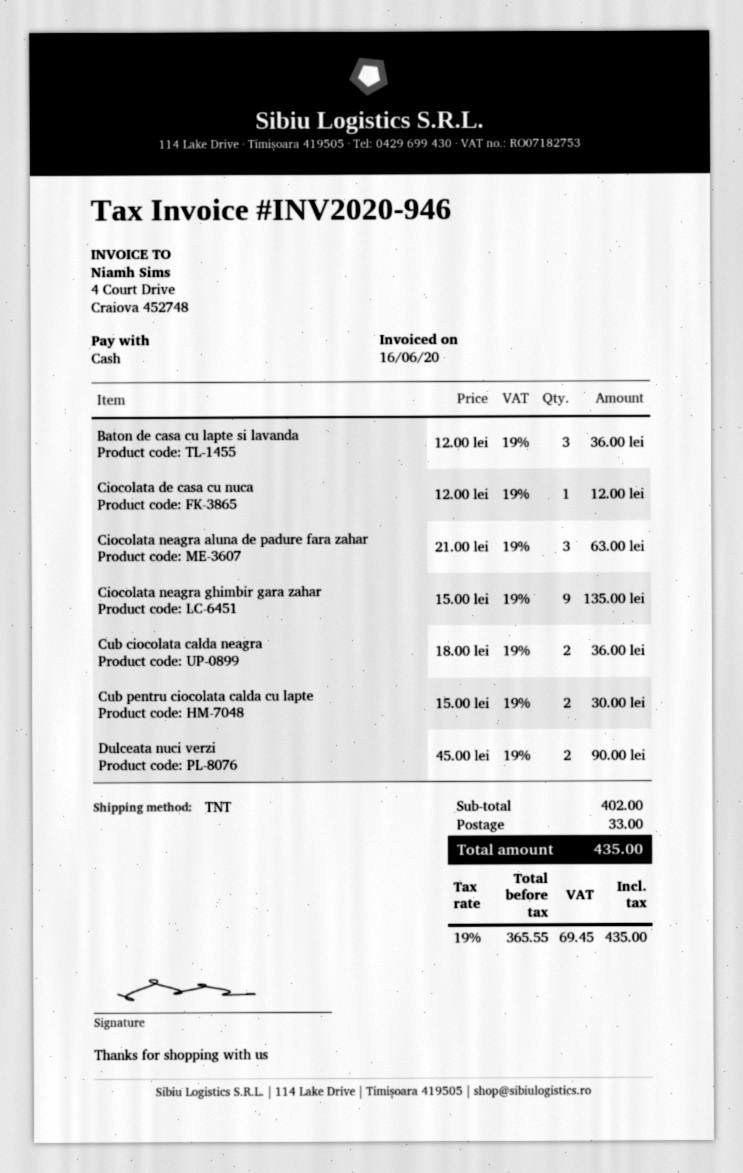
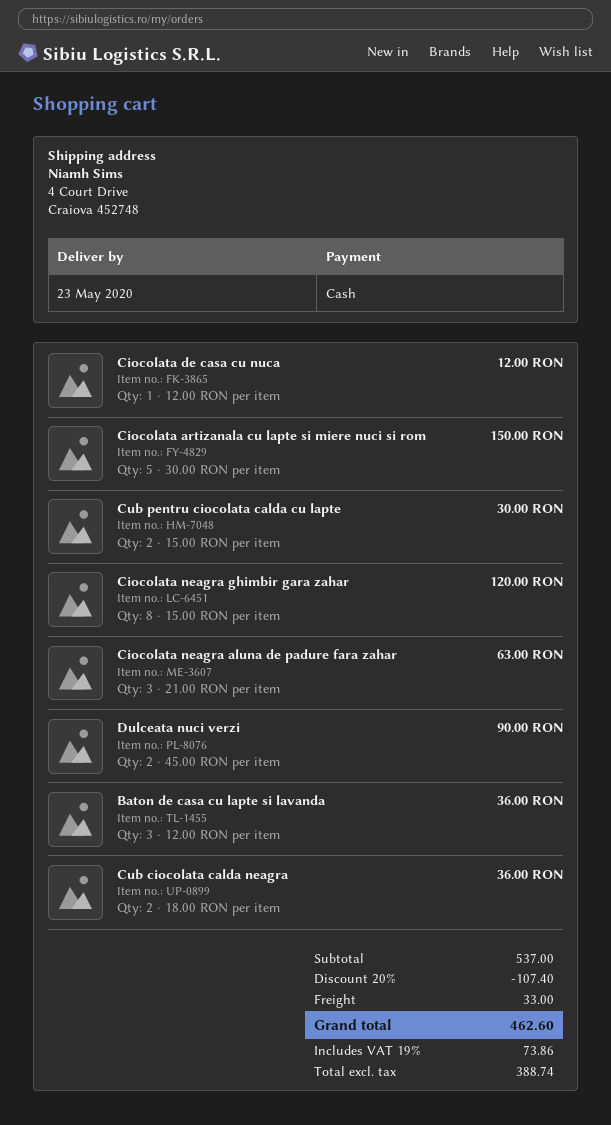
Ciocolata neagra ghimbir gara zahar: 9 x 15.00 = 135.00 -> 8 x 15.00 = 120.00
Ciocolata artizanala cu lapte si miere nuci si rom: none -> 5 x 30.00 = 150.00
subtotal: 402.00 -> 537.00
discount: none -> 20% = 107.40
net: 365.55 -> 388.74
tax: 19% = 69.45 -> 19% = 73.86
total: 435.00 -> 462.60

